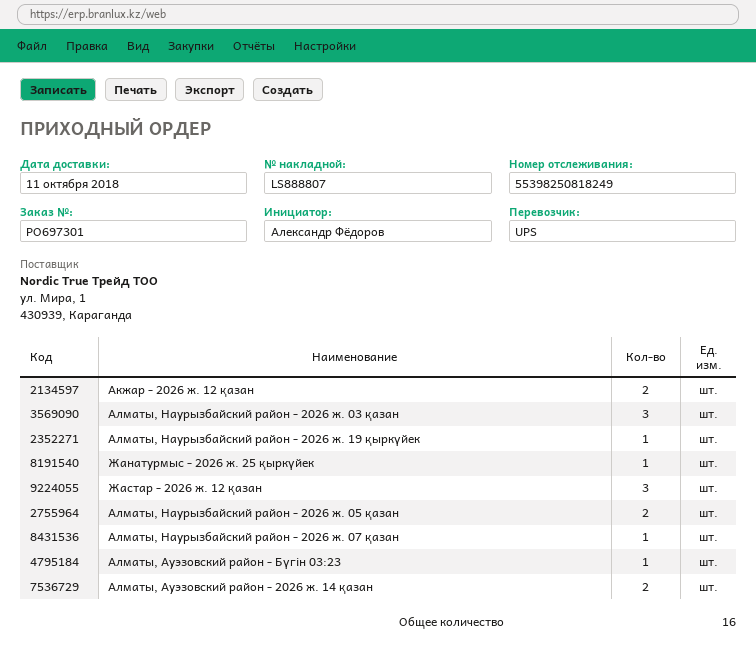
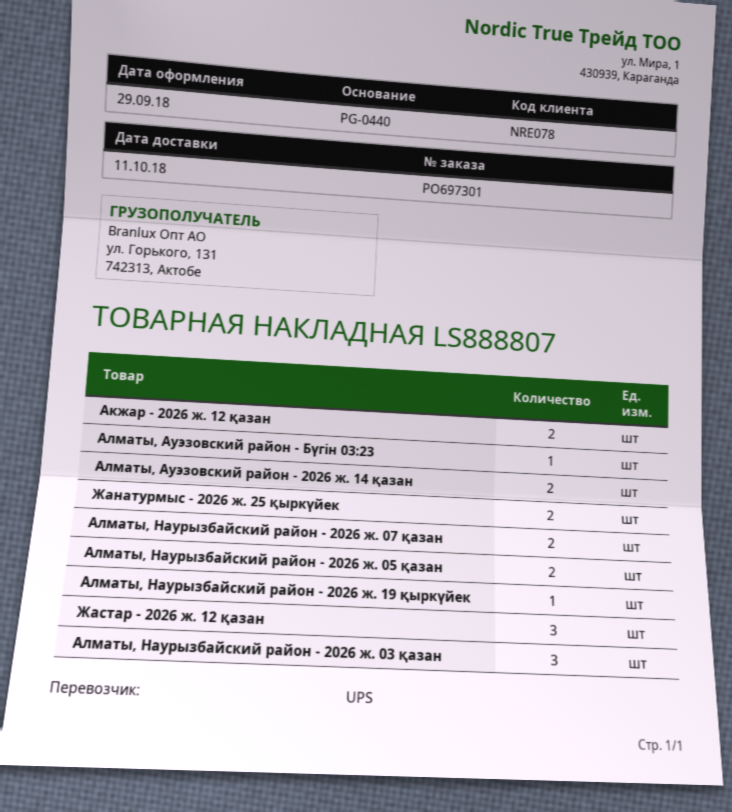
Жанатурмыс - 2026 ж. 25 қыркүйек: 1 -> 2
Алматы, Наурызбайский район - 2026 ж. 07 қазан: 1 -> 2

